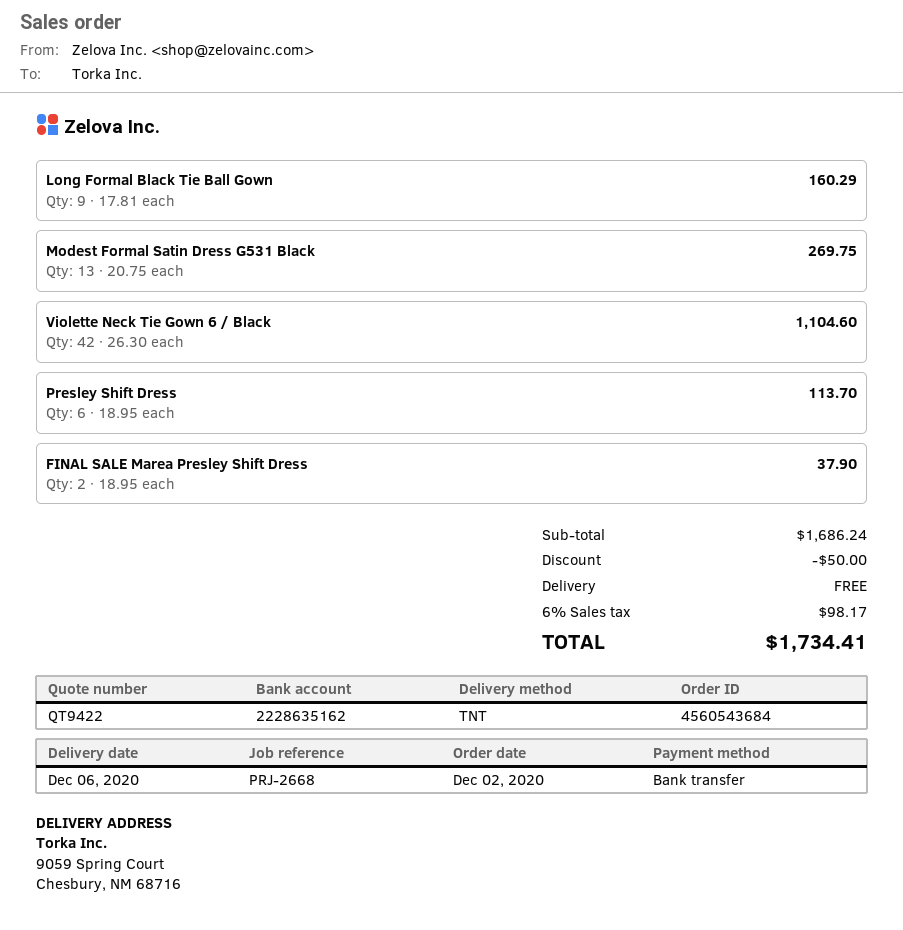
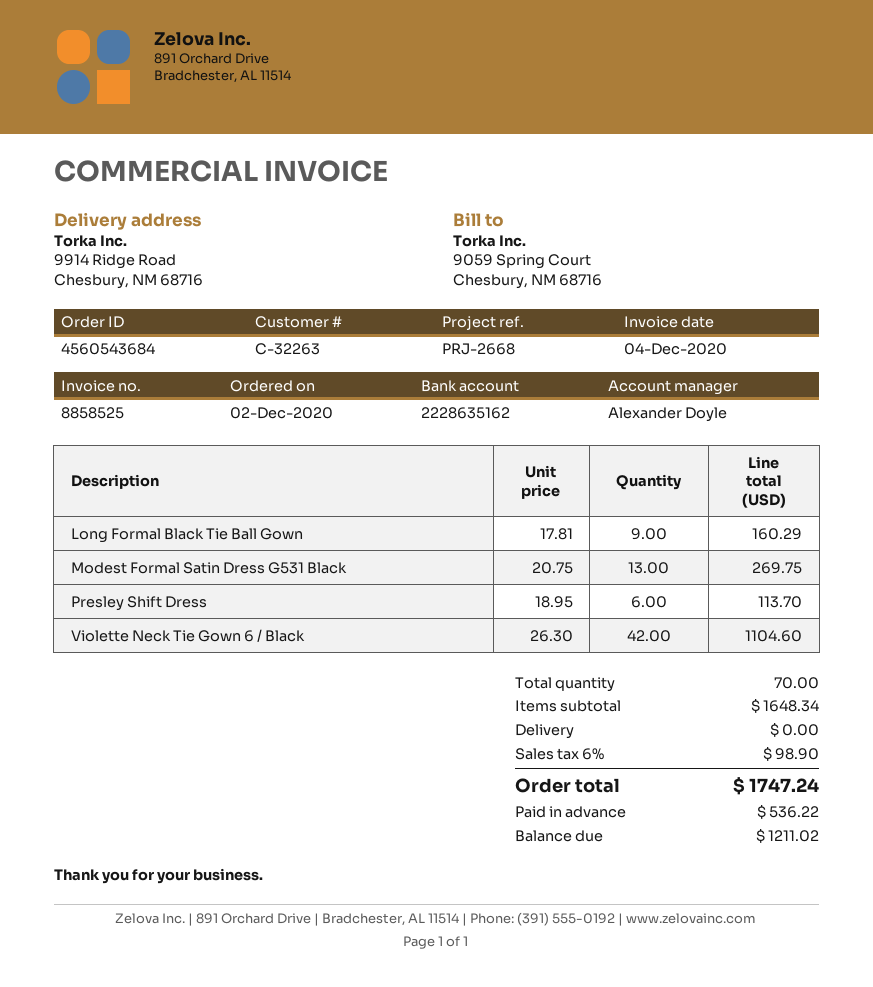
ship to: 9059 Spring Court, Chesbury, NM 68716 -> 9914 Ridge Road, Chesbury, NM 68716
FINAL SALE Marea Presley Shift Dress: 2 x 18.95 = 37.90 -> none
subtotal: 1686.24 -> 1648.34
discount: 50.00 -> none
tax: 6% = 98.17 -> 6% = 98.90
total: 1734.41 -> 1747.24

